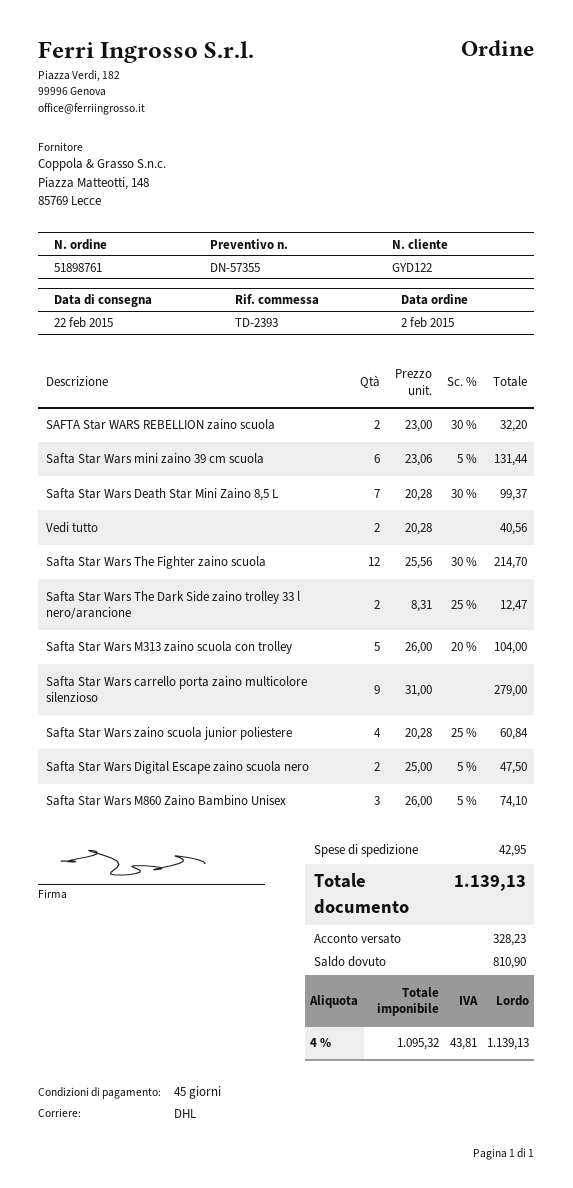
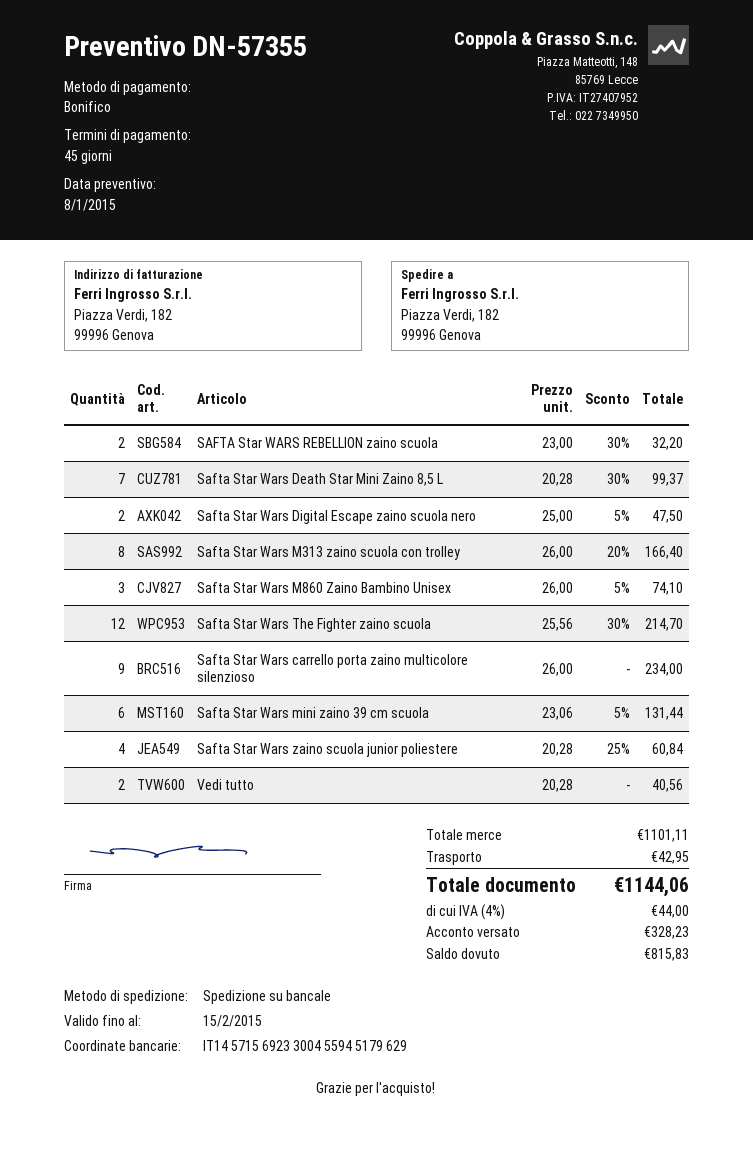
shipping method: DHL -> pallet freight
Safta Star Wars The Dark Side zaino trolley 33 l nero/arancione: 2 x 8.31 - 25% = 12.47 -> none
Safta Star Wars M313 zaino scuola con trolley: 5 x 26.00 - 20% = 104.00 -> 8 x 26.00 - 20% = 166.40
Safta Star Wars carrello porta zaino multicolore silenzioso: 9 x 31.00 = 279.00 -> 9 x 26.00 = 234.00
tax: 4% = 43.81 -> 4% = 44.00
total: 1139.13 -> 1144.06
balance: 810.90 -> 815.83

